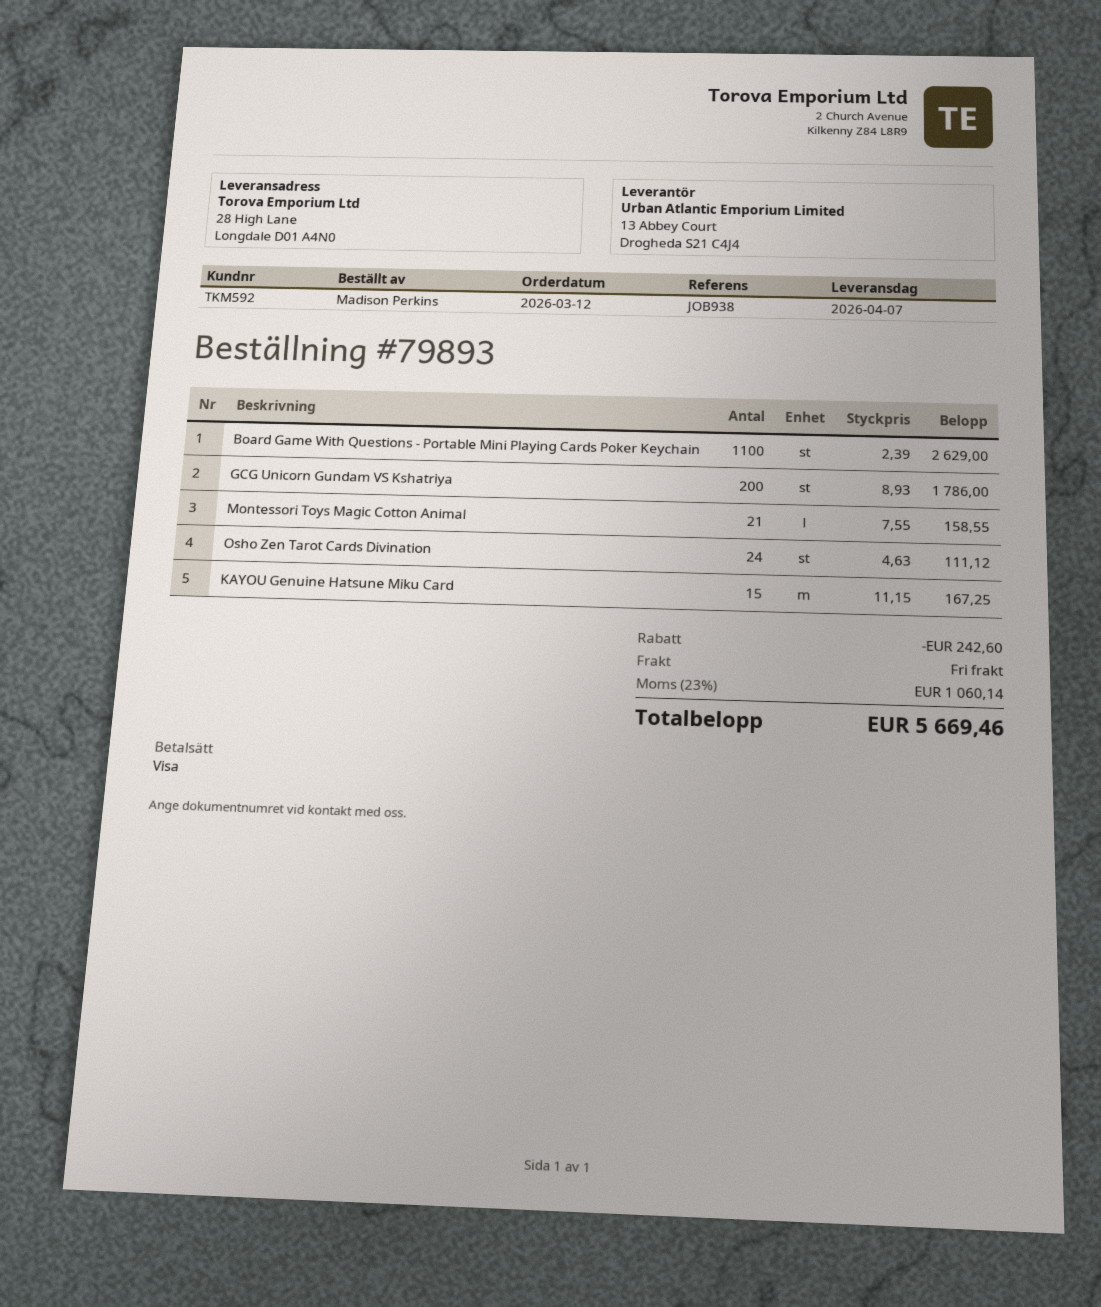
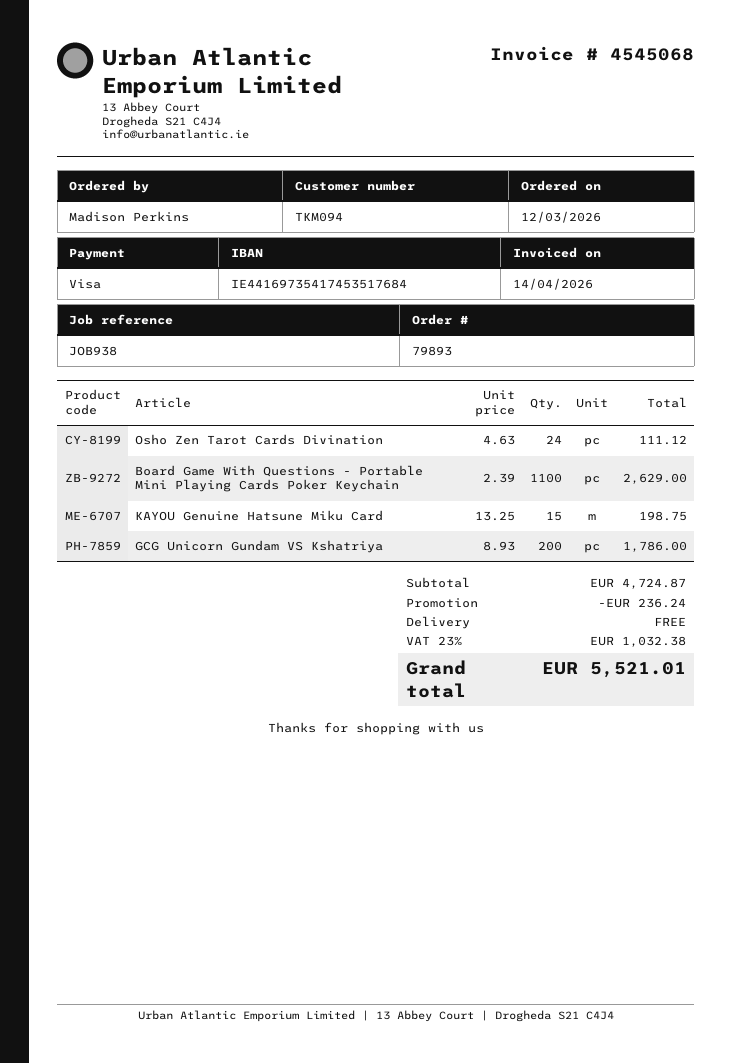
customer number: TKM592 -> TKM094
Montessori Toys Magic Cotton Animal: 21 x 7.55 = 158.55 -> none
KAYOU Genuine Hatsune Miku Card: 15 x 11.15 = 167.25 -> 15 x 13.25 = 198.75
discount: 242.60 -> 236.24
tax: 23% = 1060.14 -> 23% = 1032.38
total: 5669.46 -> 5521.01

